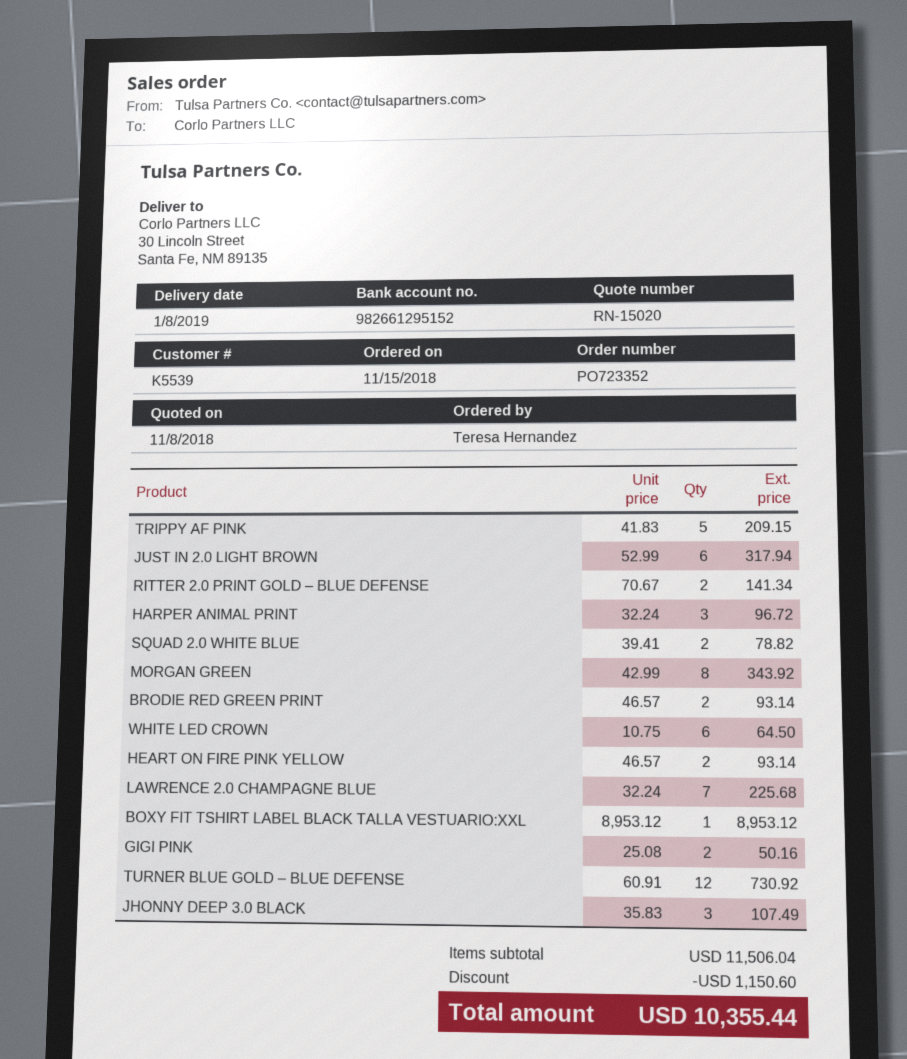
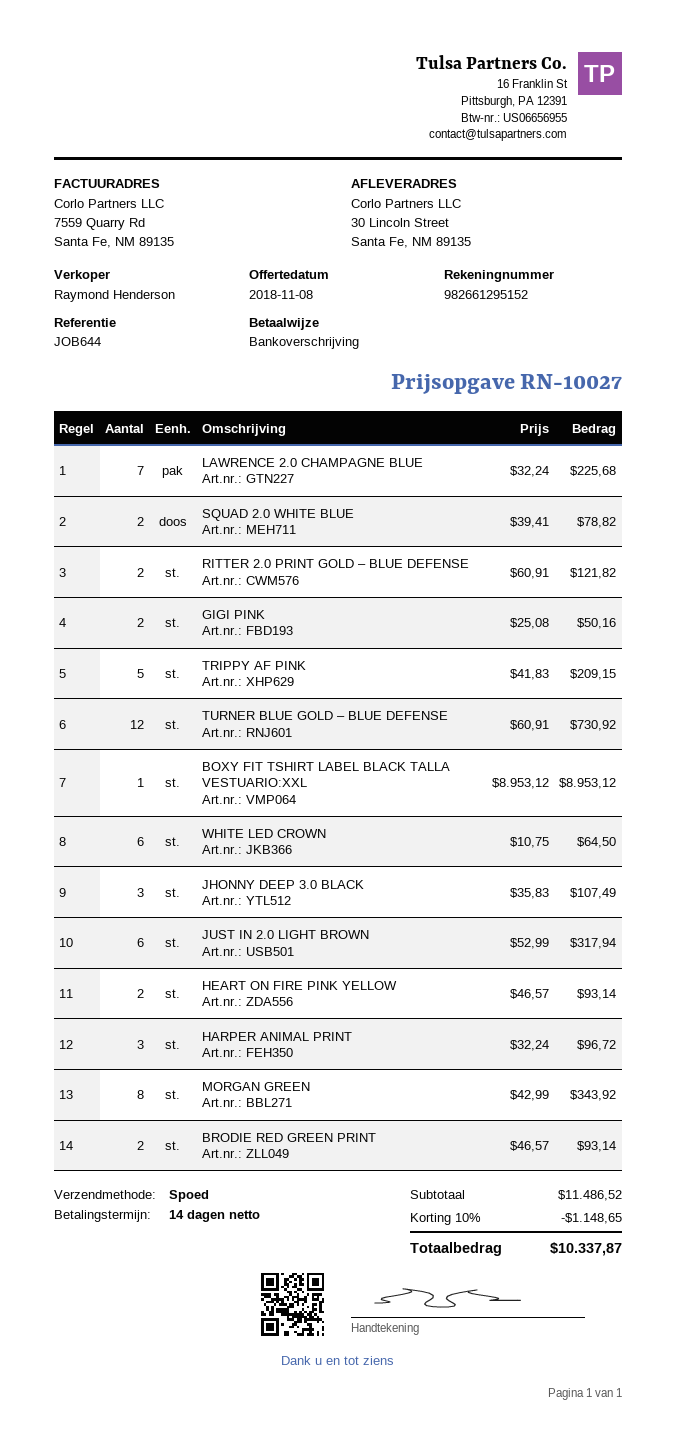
quote number: RN-15020 -> RN-10027
RITTER 2.0 PRINT GOLD – BLUE DEFENSE: 2 x 70.67 = 141.34 -> 2 x 60.91 = 121.82
subtotal: 11506.04 -> 11486.52
discount: 1150.60 -> 1148.65
total: 10355.44 -> 10337.87

